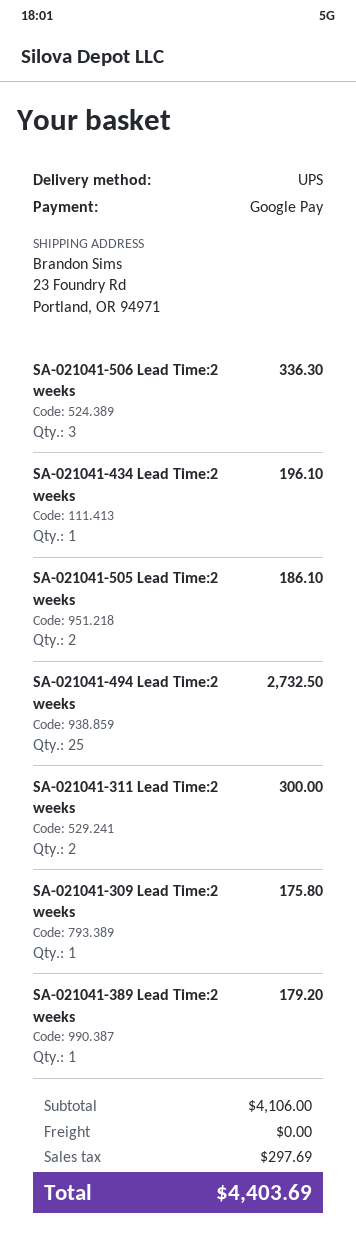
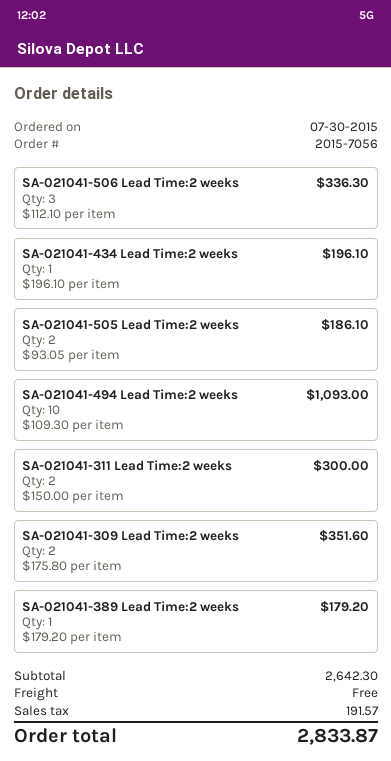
SA-021041-494 Lead Time:2 weeks: 25 for 2732.50 -> 10 for 1093.00
SA-021041-309 Lead Time:2 weeks: 1 for 175.80 -> 2 for 351.60
subtotal: 4106.00 -> 2642.30
tax: 297.69 -> 191.57
total: 4403.69 -> 2833.87

